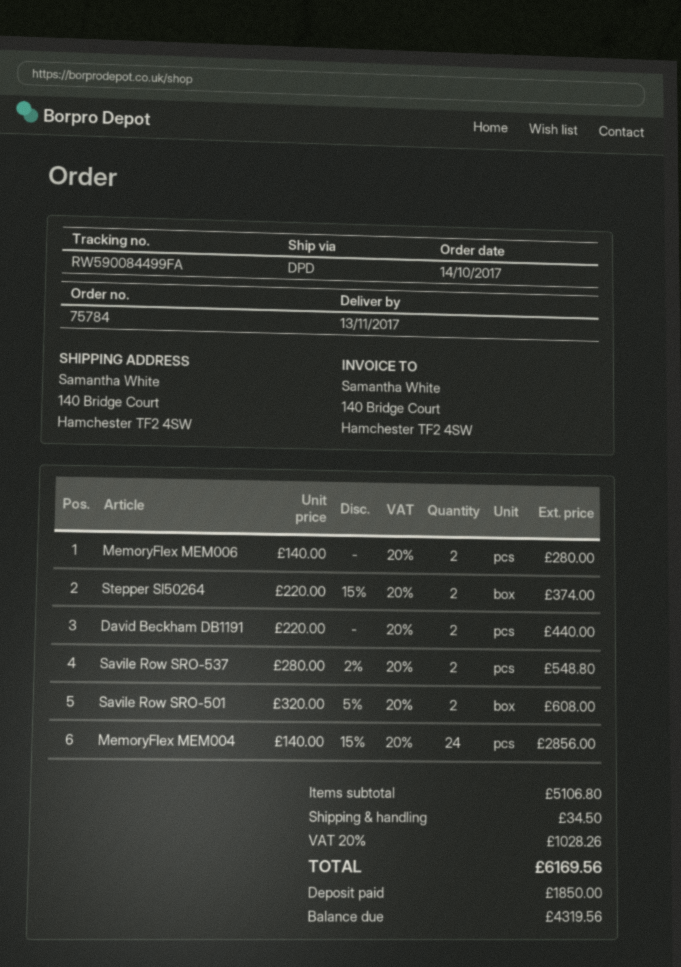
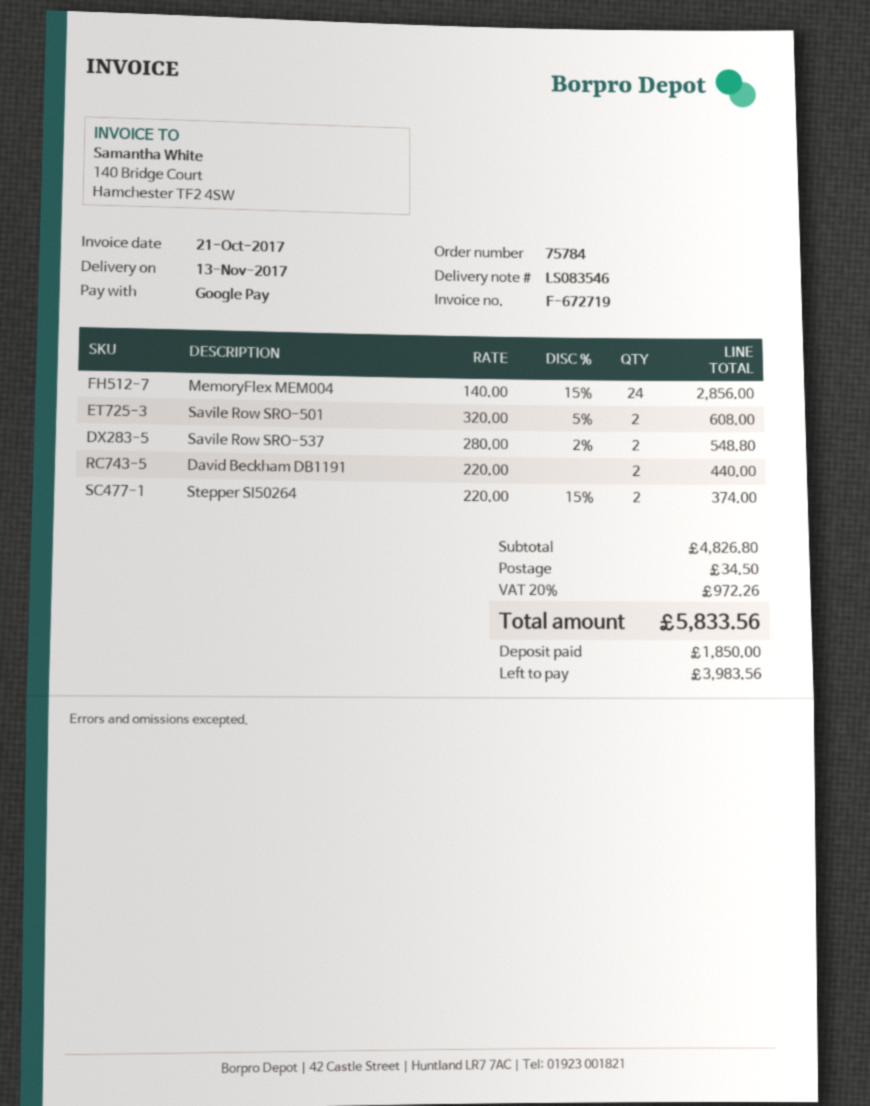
MemoryFlex MEM006: 2 x 140.00 = 280.00 -> none
subtotal: 5106.80 -> 4826.80
tax: 20% = 1028.26 -> 20% = 972.26
total: 6169.56 -> 5833.56
balance: 4319.56 -> 3983.56

